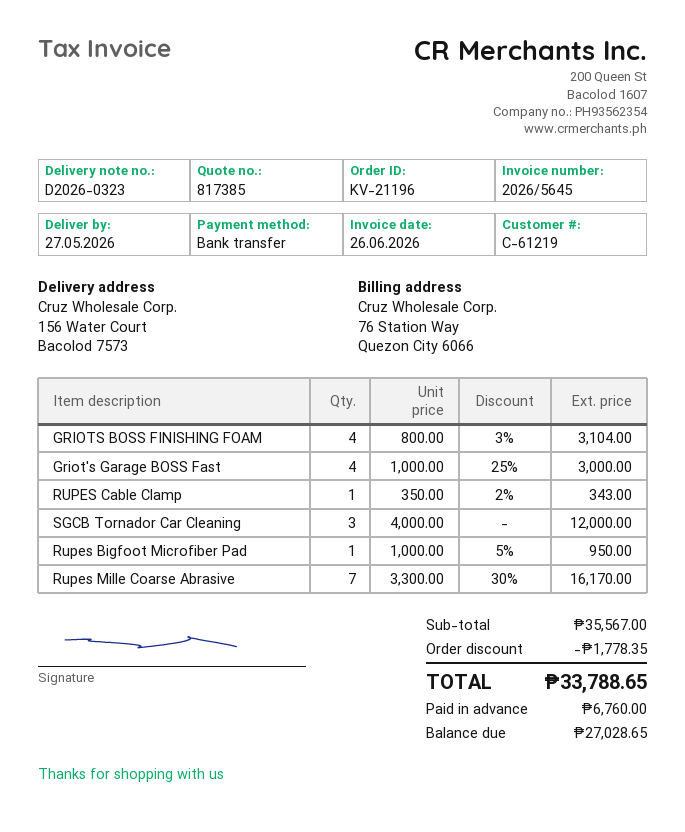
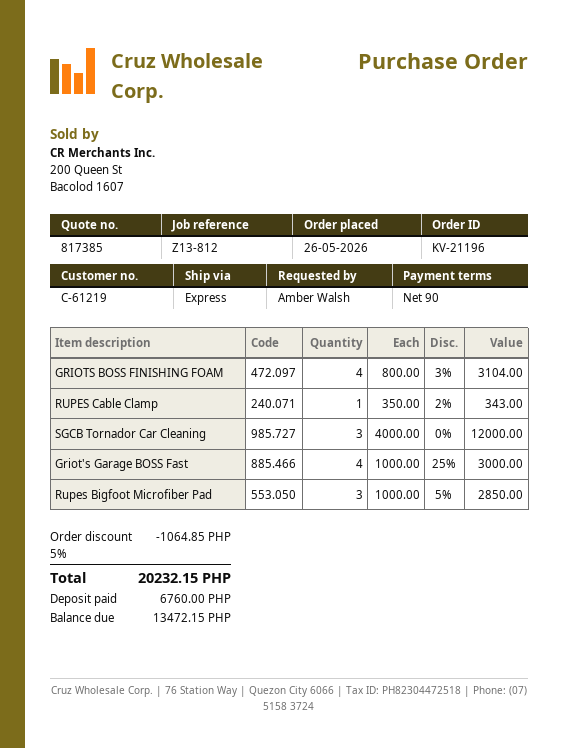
Rupes Bigfoot Microfiber Pad: 1 x 1000.00 - 5% = 950.00 -> 3 x 1000.00 - 5% = 2850.00
Rupes Mille Coarse Abrasive: 7 x 3300.00 - 30% = 16170.00 -> none
discount: 1778.35 -> 1064.85
total: 33788.65 -> 20232.15
balance: 27028.65 -> 13472.15

